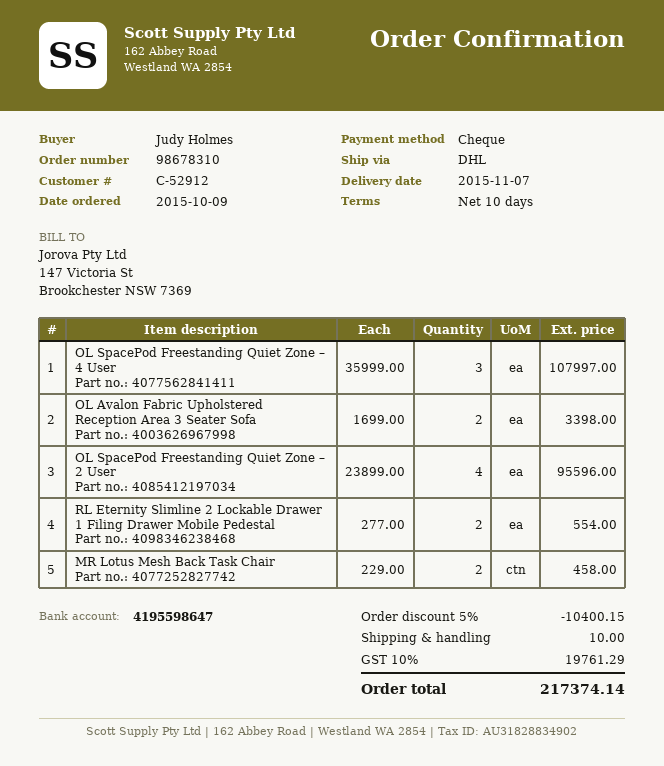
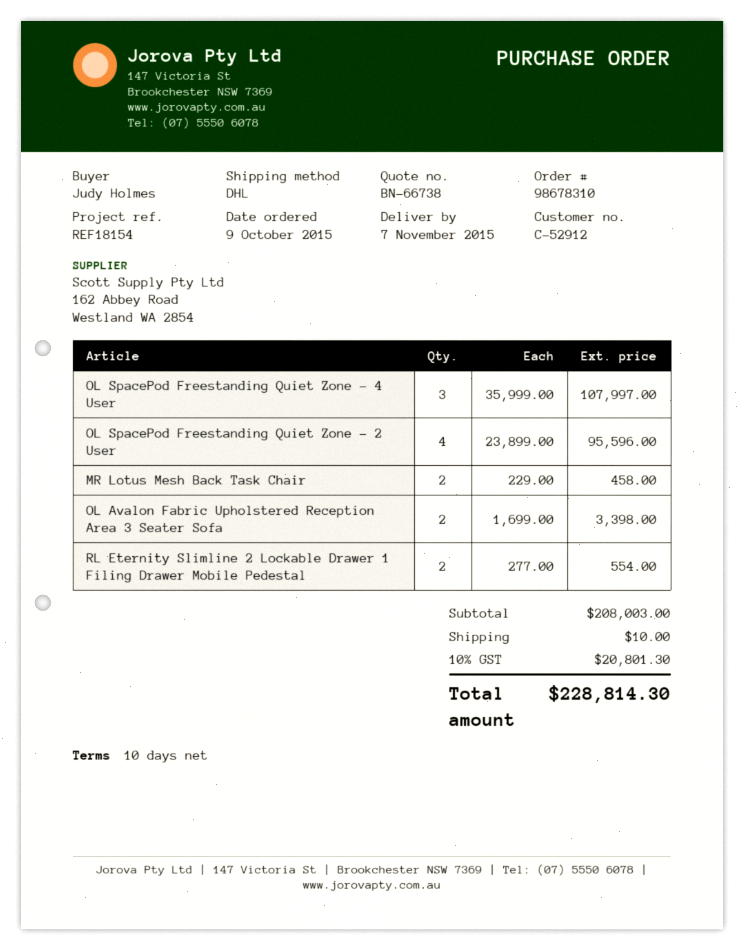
discount: 5% = 10400.15 -> none
tax: 10% = 19761.29 -> 10% = 20801.30
total: 217374.14 -> 228814.30

